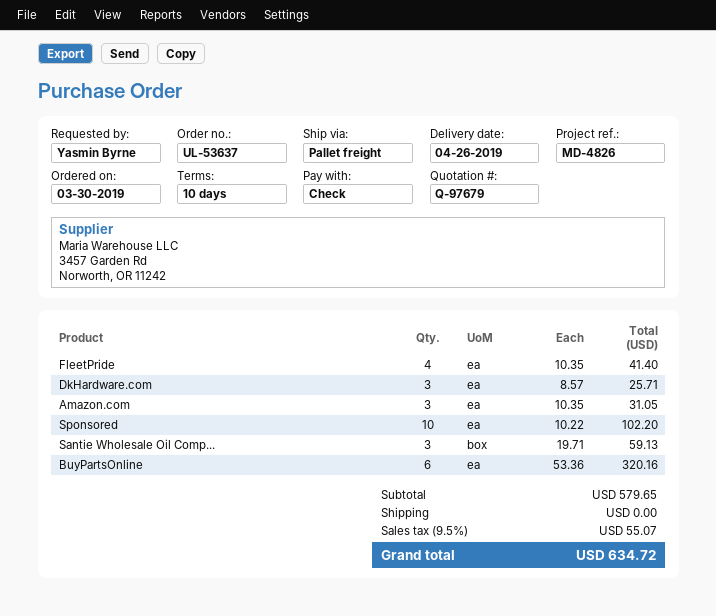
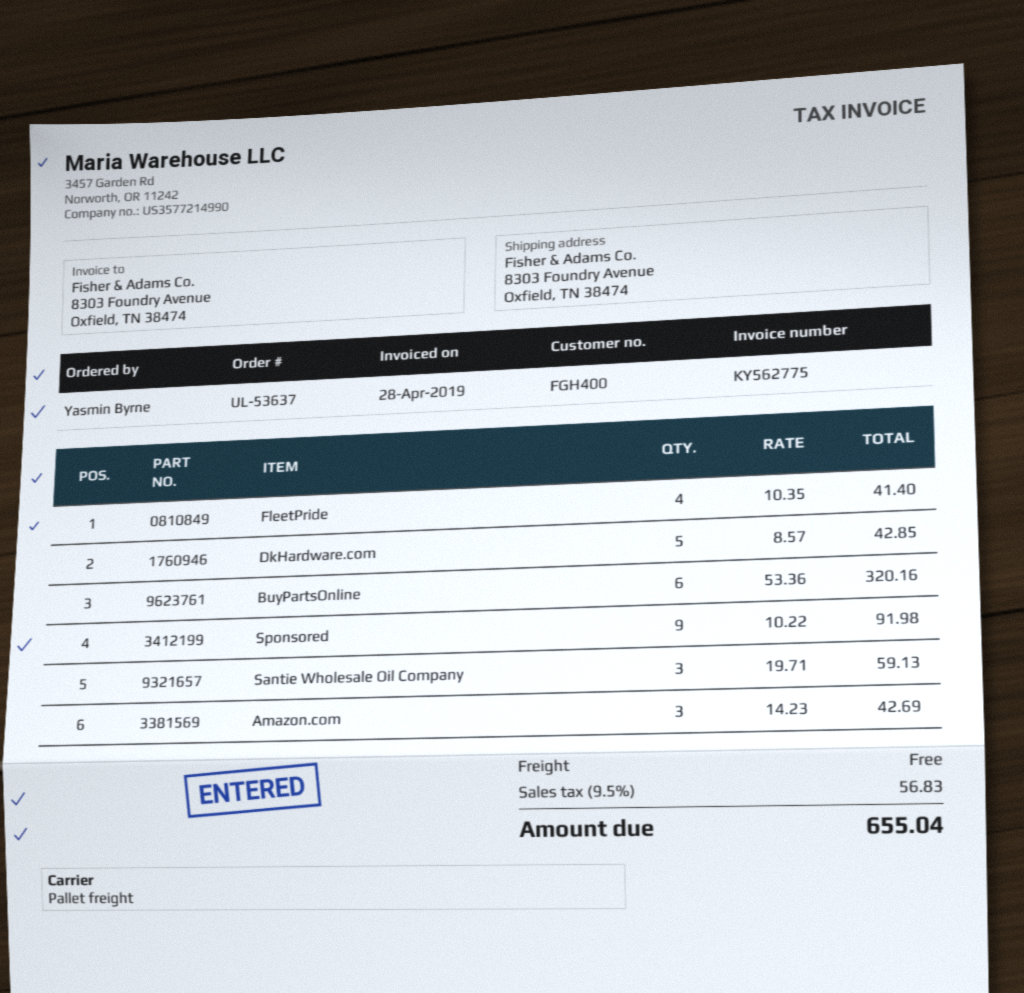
DkHardware.com: 3 x 8.57 = 25.71 -> 5 x 8.57 = 42.85
Amazon.com: 3 x 10.35 = 31.05 -> 3 x 14.23 = 42.69
Sponsored: 10 x 10.22 = 102.20 -> 9 x 10.22 = 91.98
tax: 9.5% = 55.07 -> 9.5% = 56.83
total: 634.72 -> 655.04

